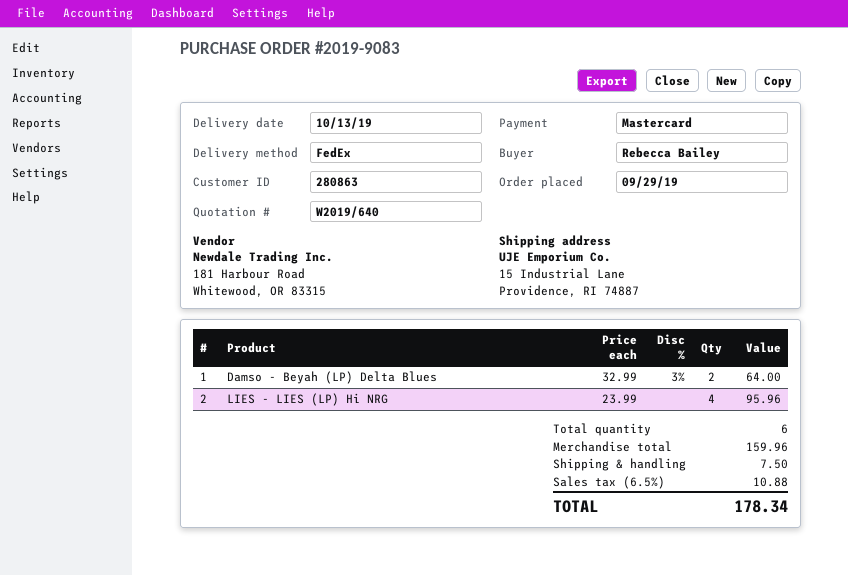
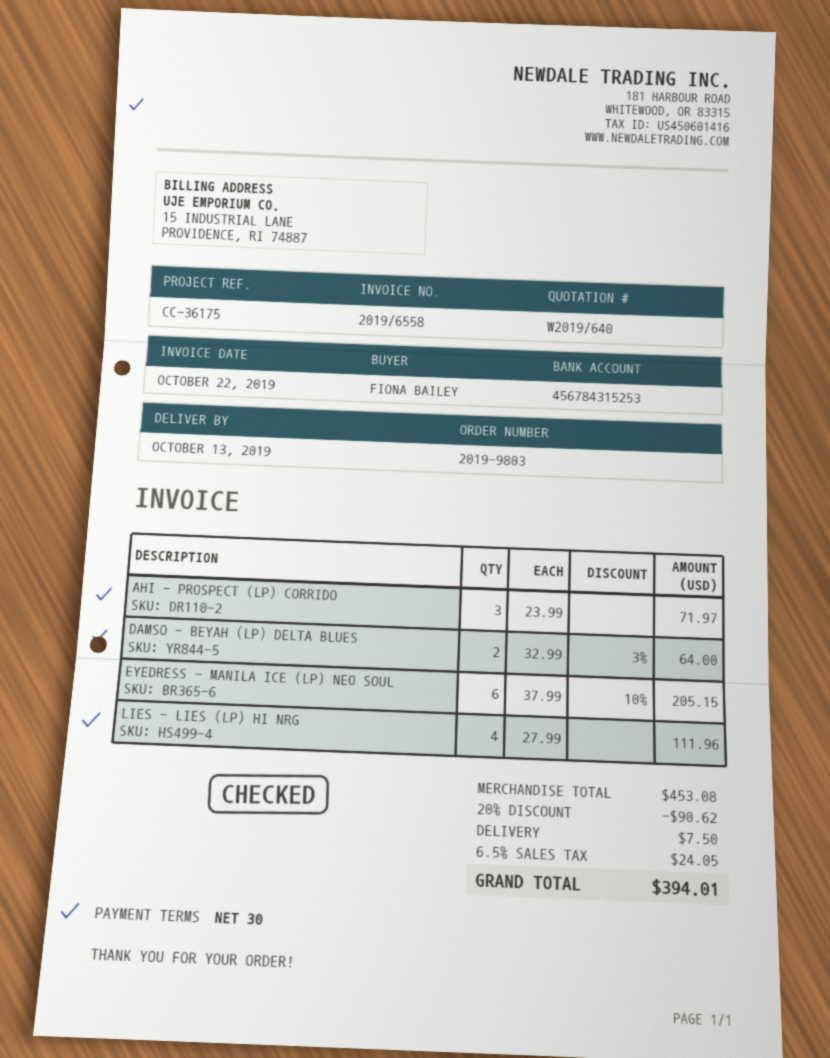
order number: 2019-9083 -> 2019-9803
ordered by: Rebecca Bailey -> FIONA BAILEY
LIES - LIES (LP) Hi NRG: 4 x 23.99 = 95.96 -> 4 x 27.99 = 111.96
AHI - PROSPECT (LP) CORRIDO: none -> 3 x 23.99 = 71.97
EYEDRESS - MANILA ICE (LP) NEO SOUL: none -> 6 x 37.99 - 10% = 205.15
subtotal: 159.96 -> 453.08
discount: none -> 20% = 90.62
tax: 6.5% = 10.88 -> 6.5% = 24.05
total: 178.34 -> 394.01

